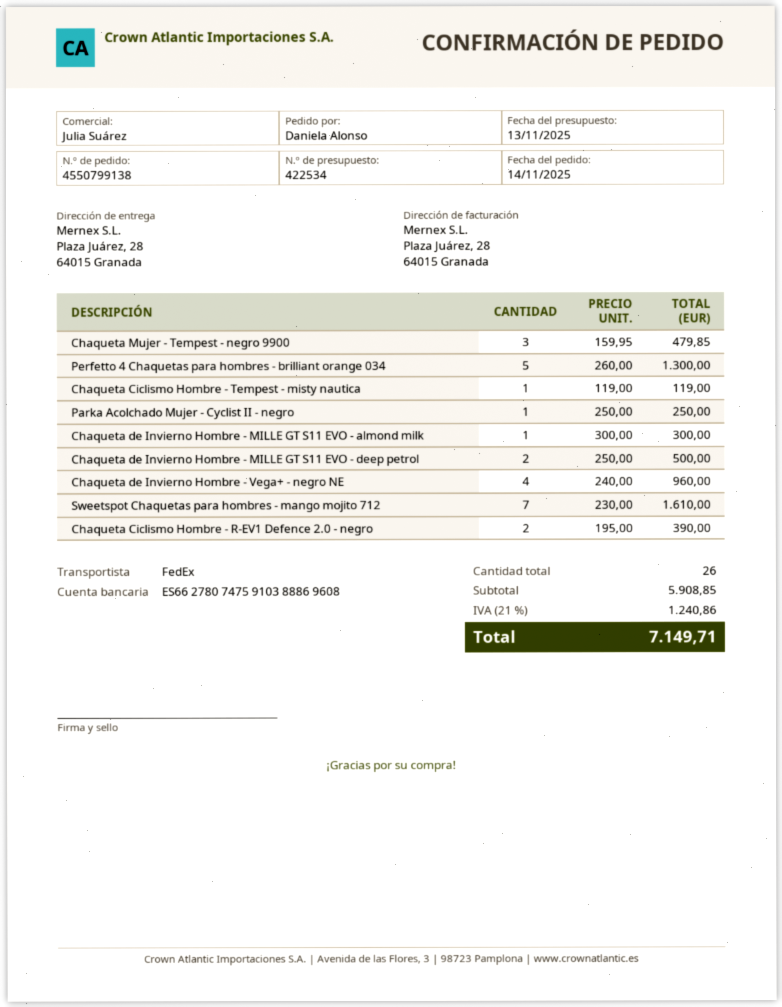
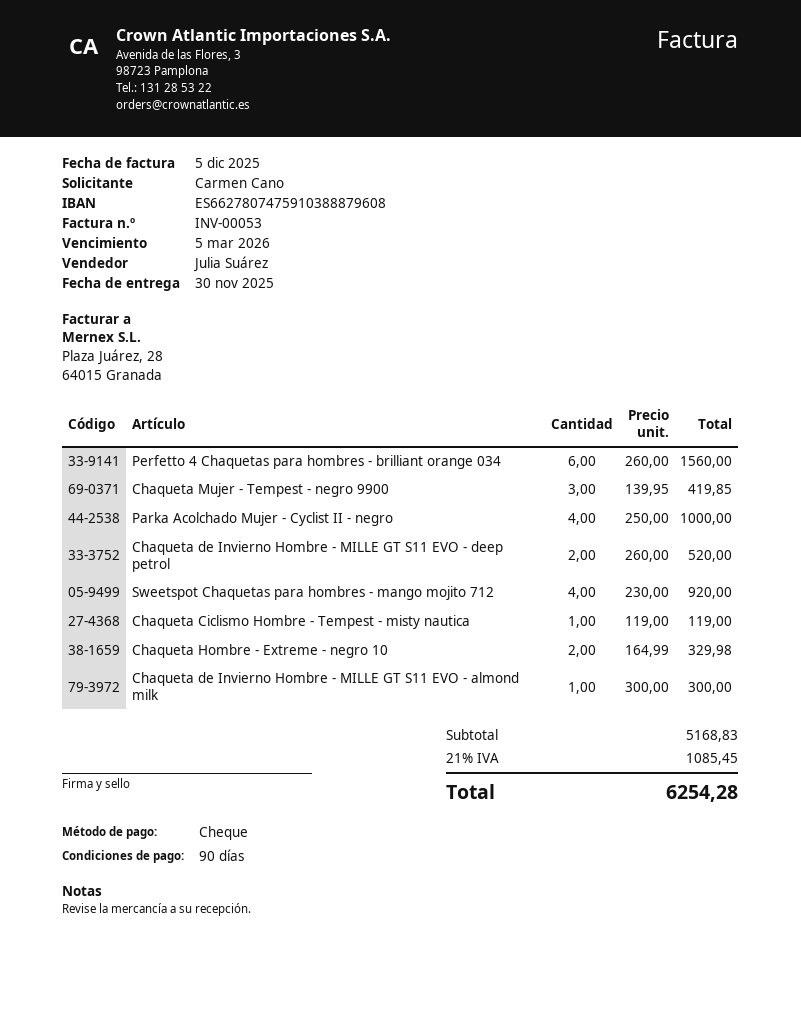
ordered by: Daniela Alonso -> Carmen Cano
bank account: ES6627807475910388869608 -> ES6627807475910388879608
Chaqueta Mujer - Tempest - negro 9900: 3 x 159.95 = 479.85 -> 3 x 139.95 = 419.85
Perfetto 4 Chaquetas para hombres - brilliant orange 034: 5 x 260.00 = 1300.00 -> 6 x 260.00 = 1560.00
Parka Acolchado Mujer - Cyclist II - negro: 1 x 250.00 = 250.00 -> 4 x 250.00 = 1000.00
Chaqueta de Invierno Hombre - MILLE GT S11 EVO - deep petrol: 2 x 250.00 = 500.00 -> 2 x 260.00 = 520.00
Chaqueta de Invierno Hombre - Vega+ - negro NE: 4 x 240.00 = 960.00 -> none
Sweetspot Chaquetas para hombres - mango mojito 712: 7 x 230.00 = 1610.00 -> 4 x 230.00 = 920.00
Chaqueta Ciclismo Hombre - R-EV1 Defence 2.0 - negro: 2 x 195.00 = 390.00 -> none
Chaqueta Hombre - Extreme - negro 10: none -> 2 x 164.99 = 329.98
subtotal: 5908.85 -> 5168.83
tax: 21% = 1240.86 -> 21% = 1085.45
total: 7149.71 -> 6254.28

